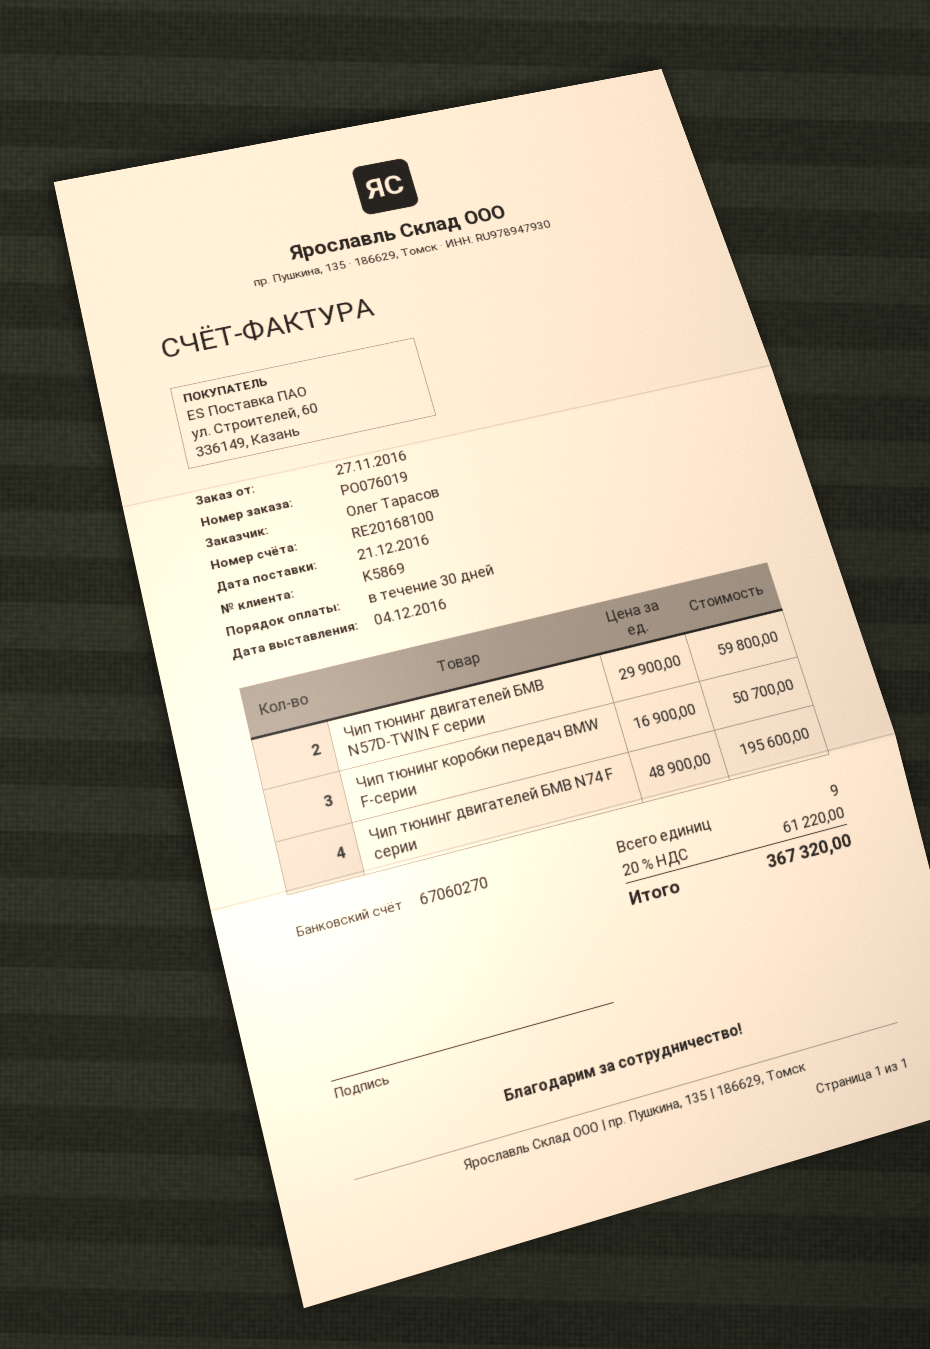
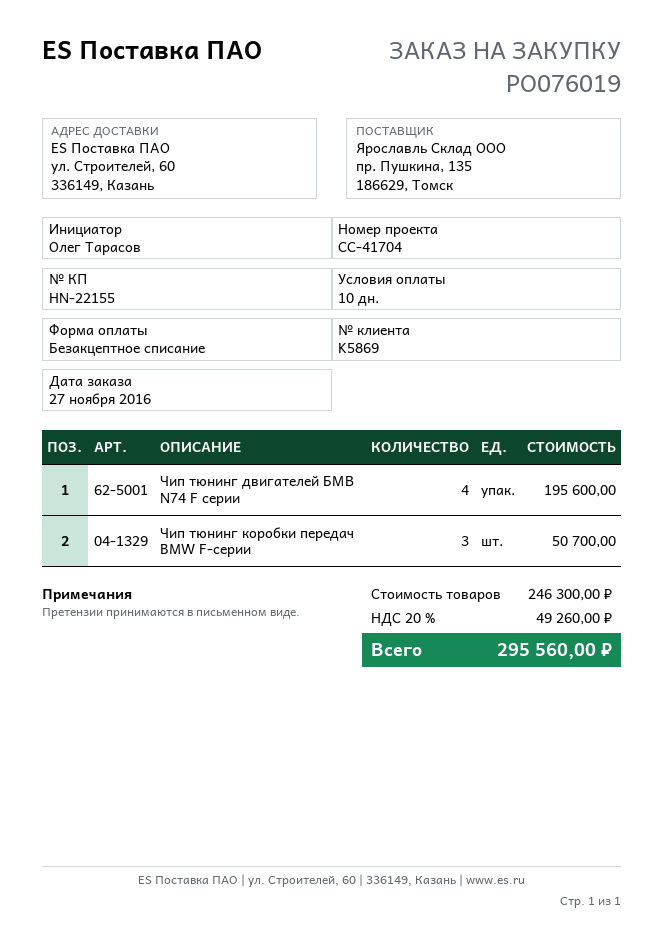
payment terms: 30 days -> 10 days
Чип тюнинг двигателей БМВ N57D-TWIN F серии: 2 for 59800.00 -> none
tax: 20% = 61220.00 -> 20% = 49260.00
total: 367320.00 -> 295560.00

